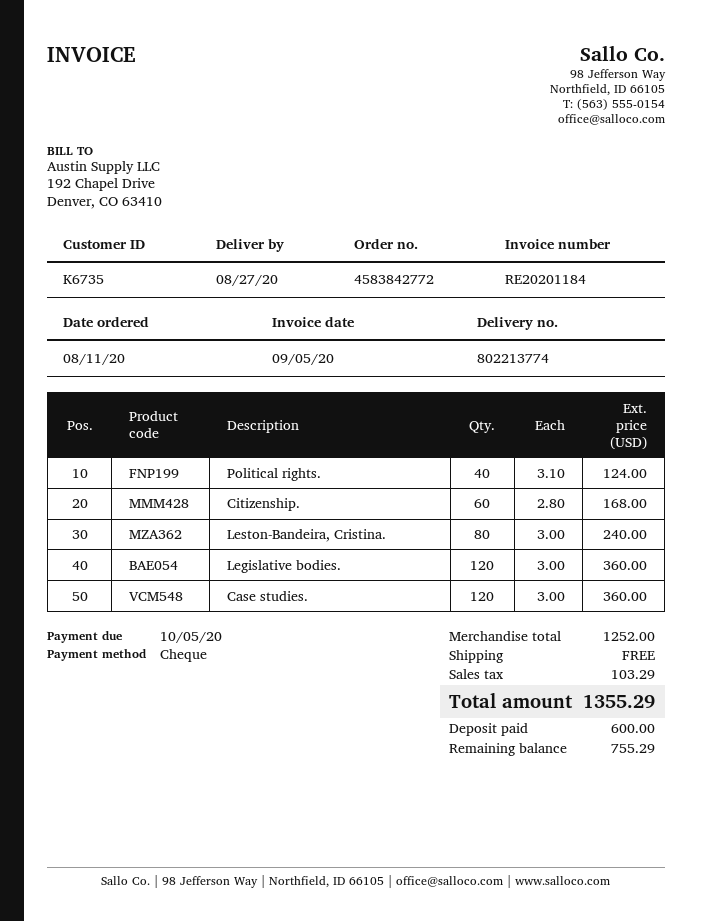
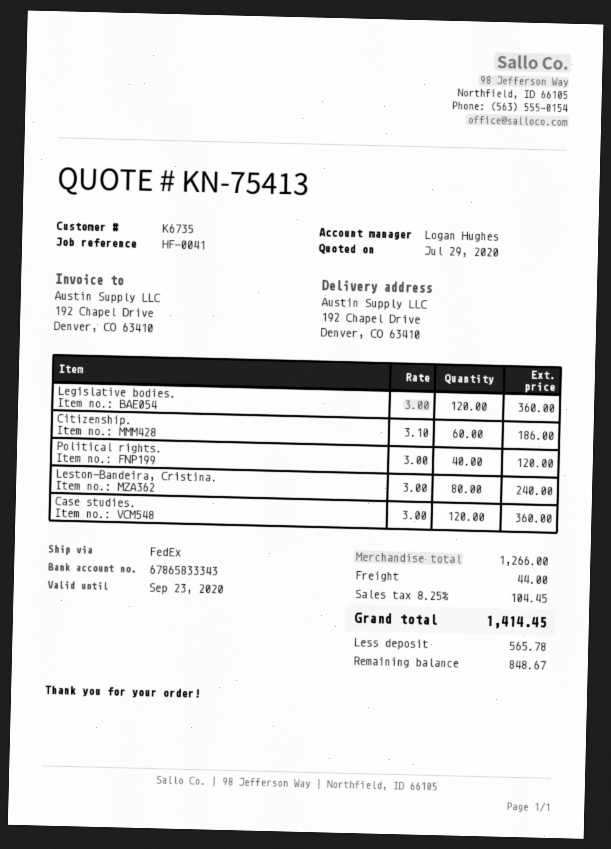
Political rights.: 40 x 3.10 = 124.00 -> 40 x 3.00 = 120.00
Citizenship.: 60 x 2.80 = 168.00 -> 60 x 3.10 = 186.00
subtotal: 1252.00 -> 1266.00
shipping: 0.00 -> 44.00
tax: 103.29 -> 104.45
total: 1355.29 -> 1414.45
deposit: 600.00 -> 565.78
balance: 755.29 -> 848.67

